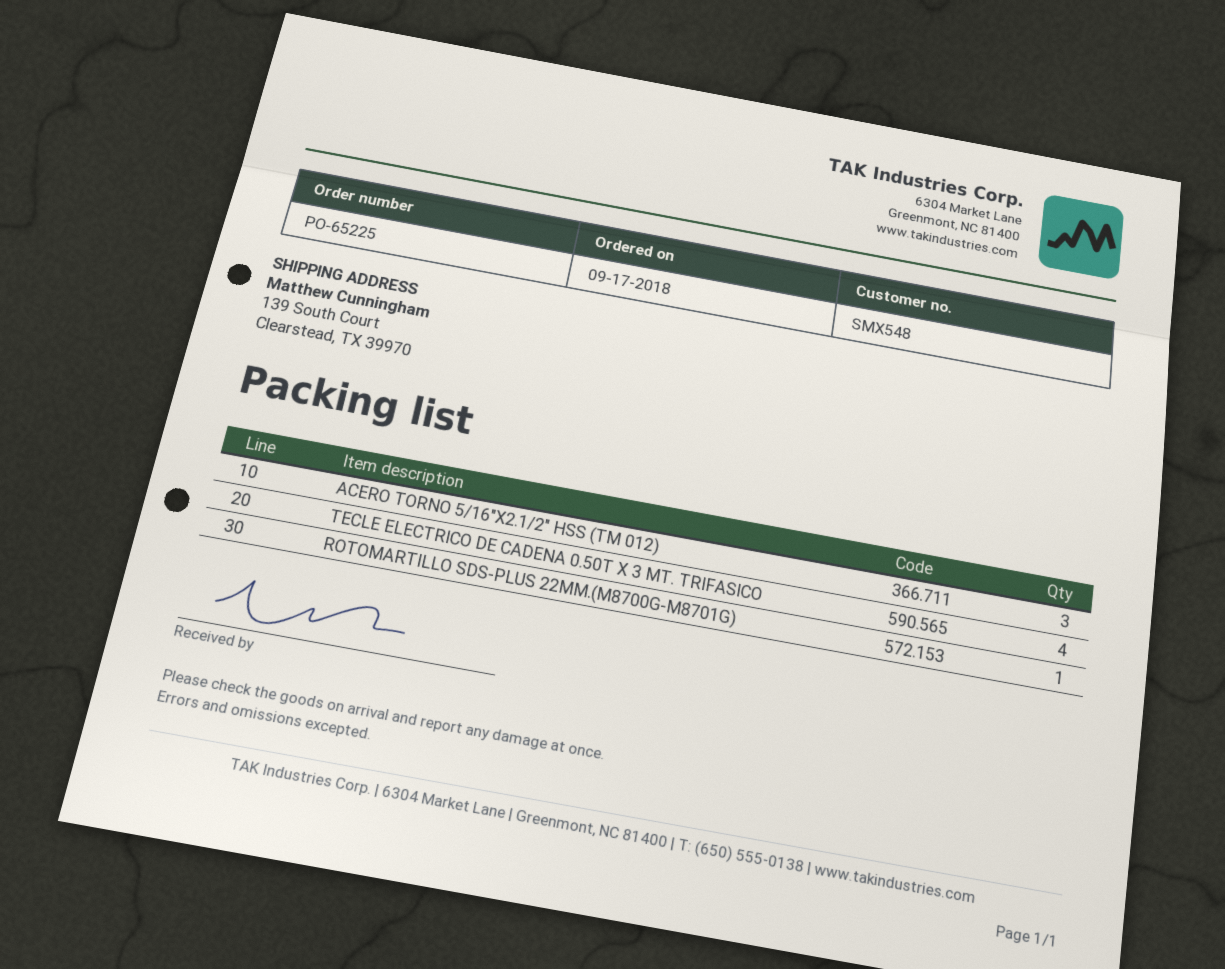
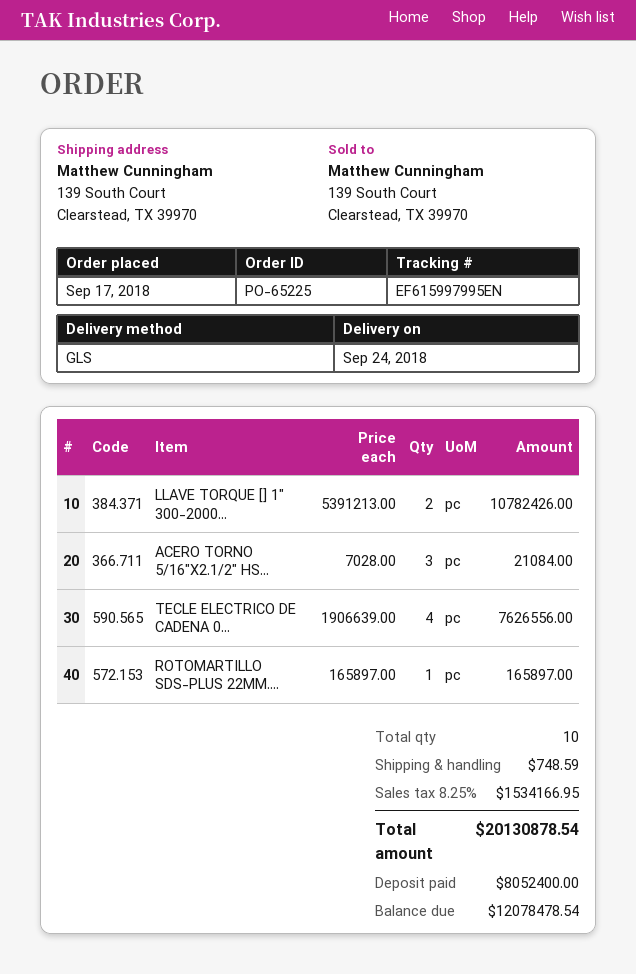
LLAVE TORQUE [] 1″ 300-2000...: none -> 2

